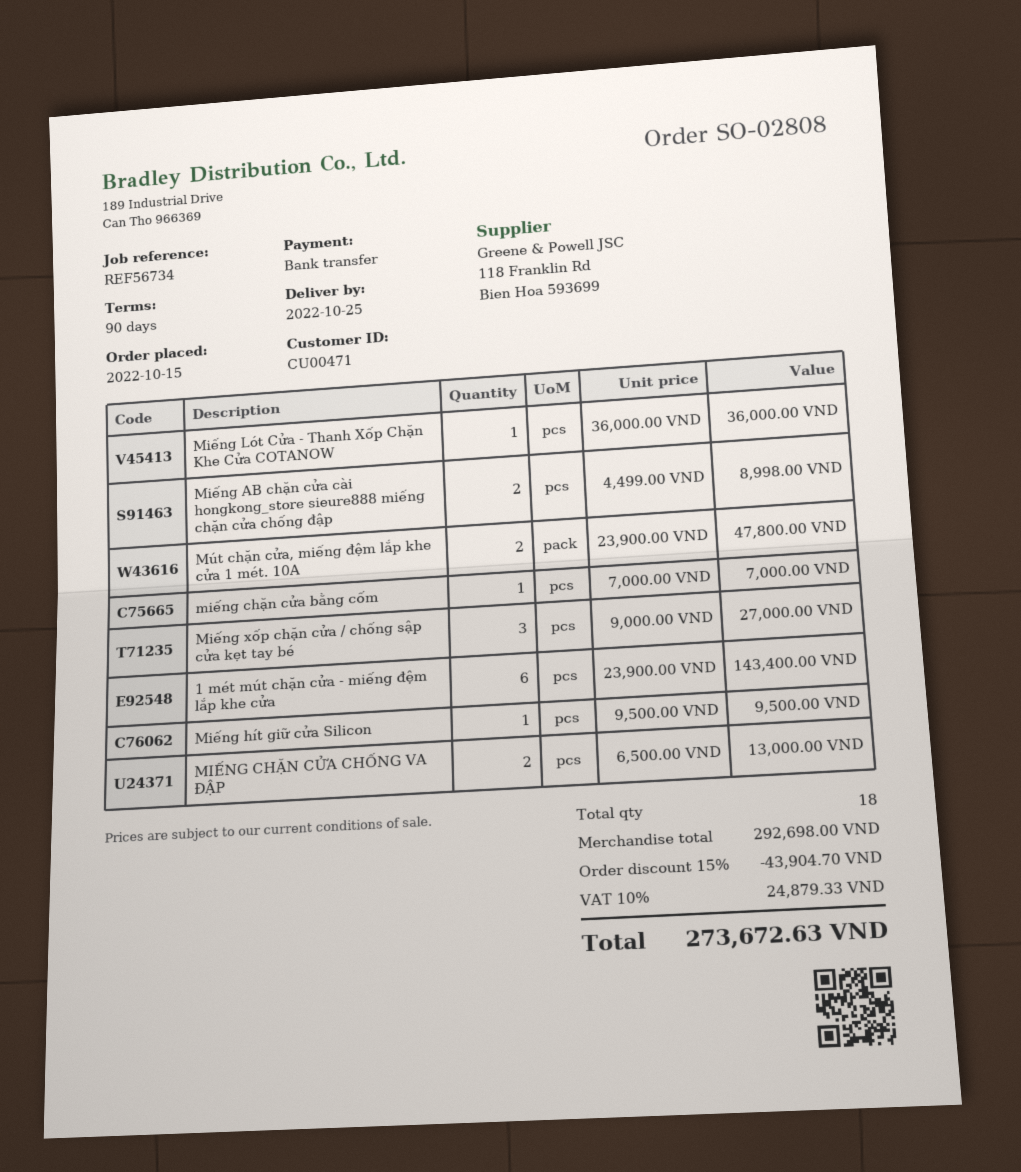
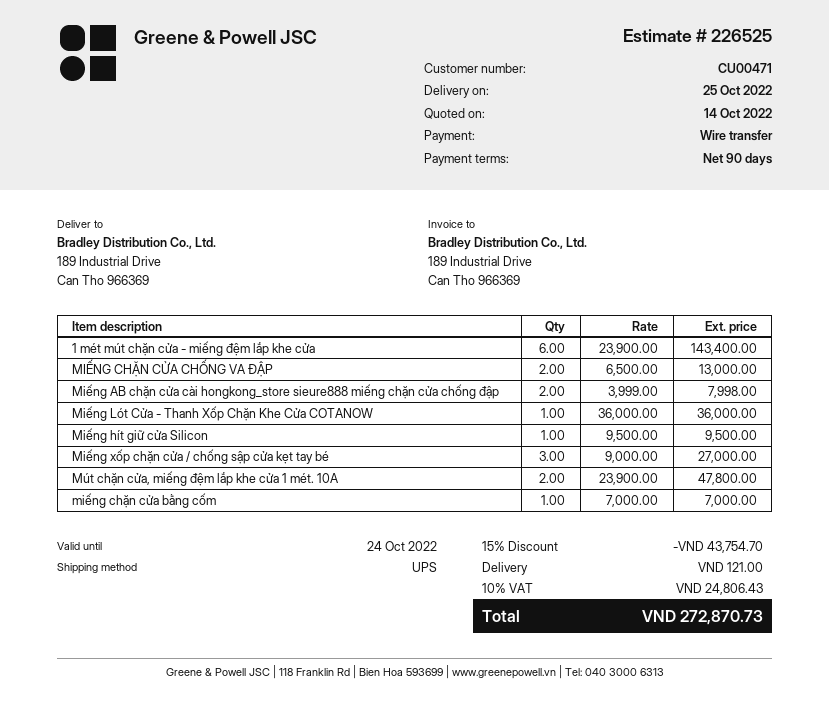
Miếng AB chặn cửa cài hongkong_store sieure888 miếng chặn cửa chống đập: 2 x 4499.00 = 8998.00 -> 2 x 3999.00 = 7998.00
discount: 15% = 43904.70 -> 15% = 43754.70
shipping: none -> 121.00
tax: 10% = 24879.33 -> 10% = 24806.43
total: 273672.63 -> 272870.73

